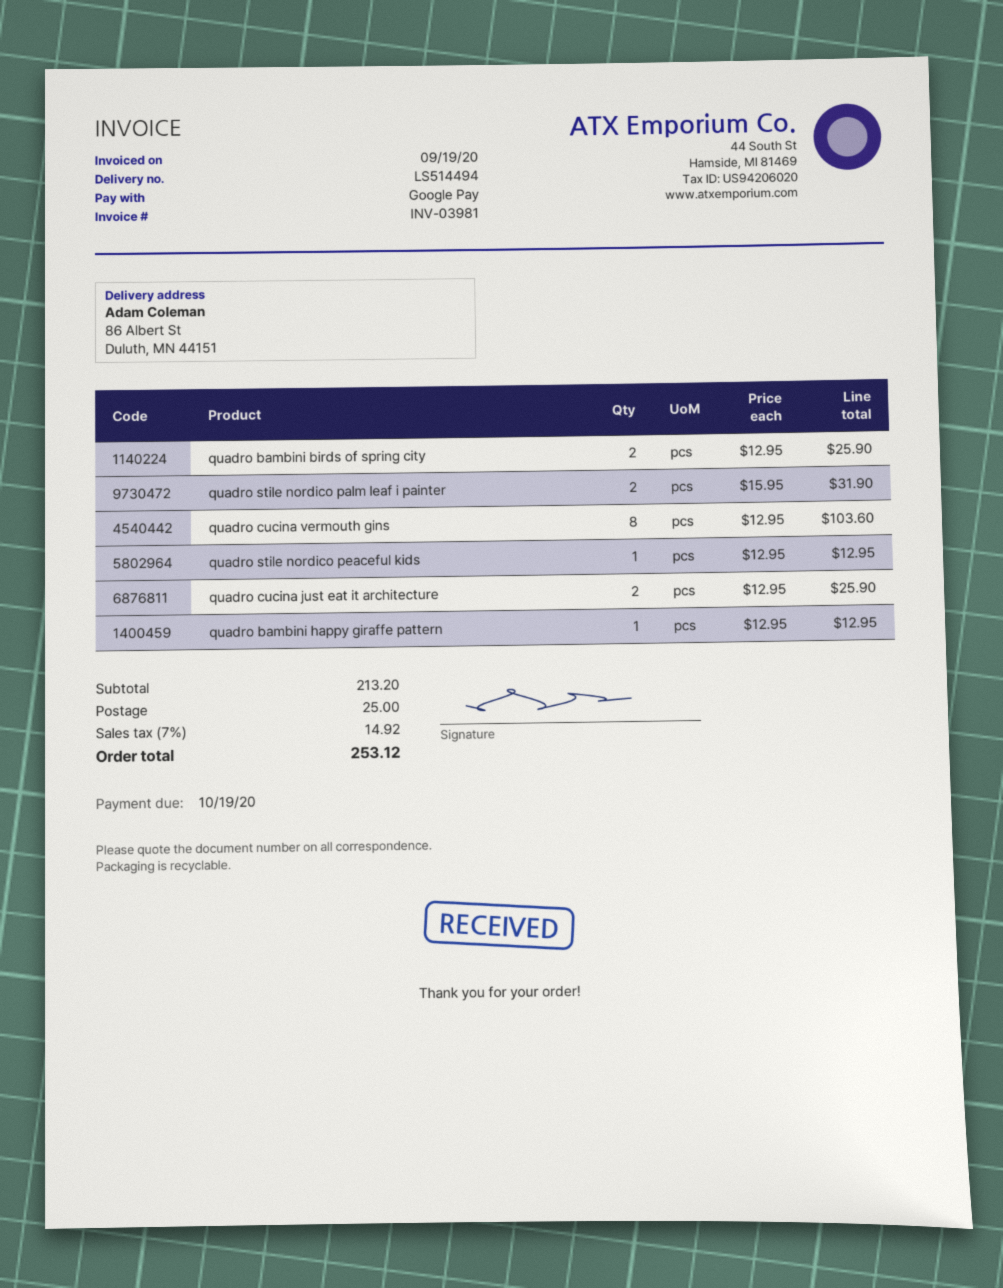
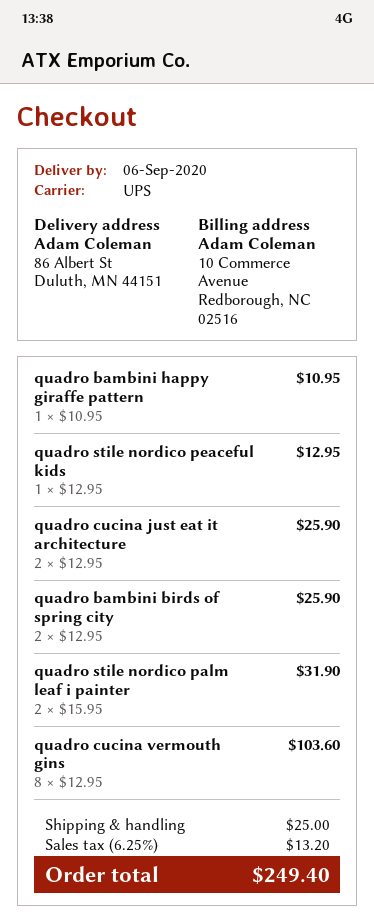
quadro bambini happy giraffe pattern: 1 x 12.95 = 12.95 -> 1 x 10.95 = 10.95
tax: 7% = 14.92 -> 6.25% = 13.20
total: 253.12 -> 249.40

